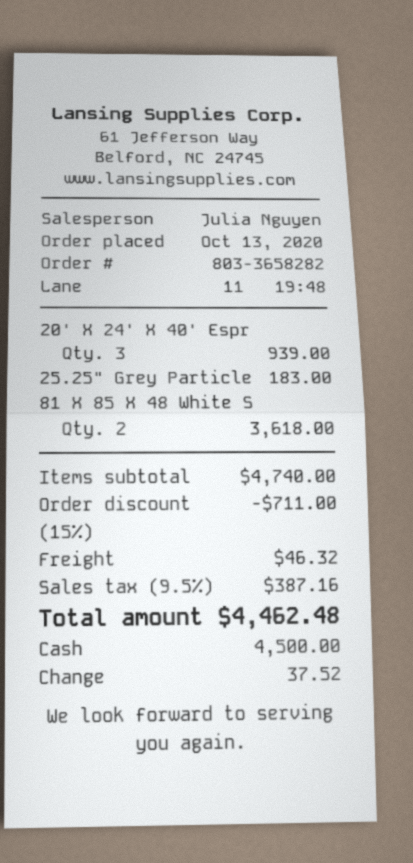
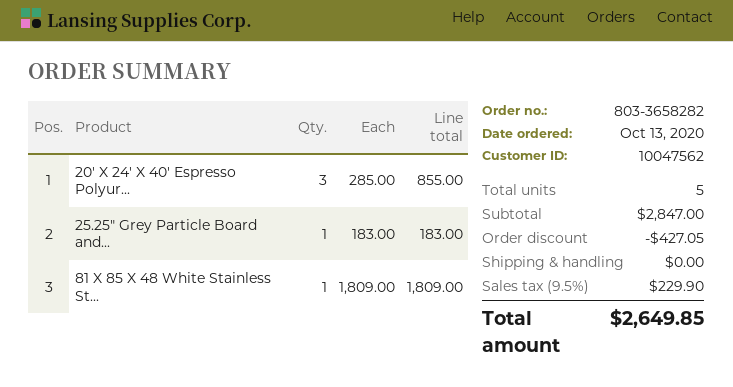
20' X 24' X 40' Espr: 3 for 939.00 -> 3 for 855.00
81 X 85 X 48 White S: 2 for 3618.00 -> 1 for 1809.00
subtotal: 4740.00 -> 2847.00
discount: 711.00 -> 427.05
shipping: 46.32 -> 0.00
tax: 9.5% = 387.16 -> 9.5% = 229.90
total: 4462.48 -> 2649.85

